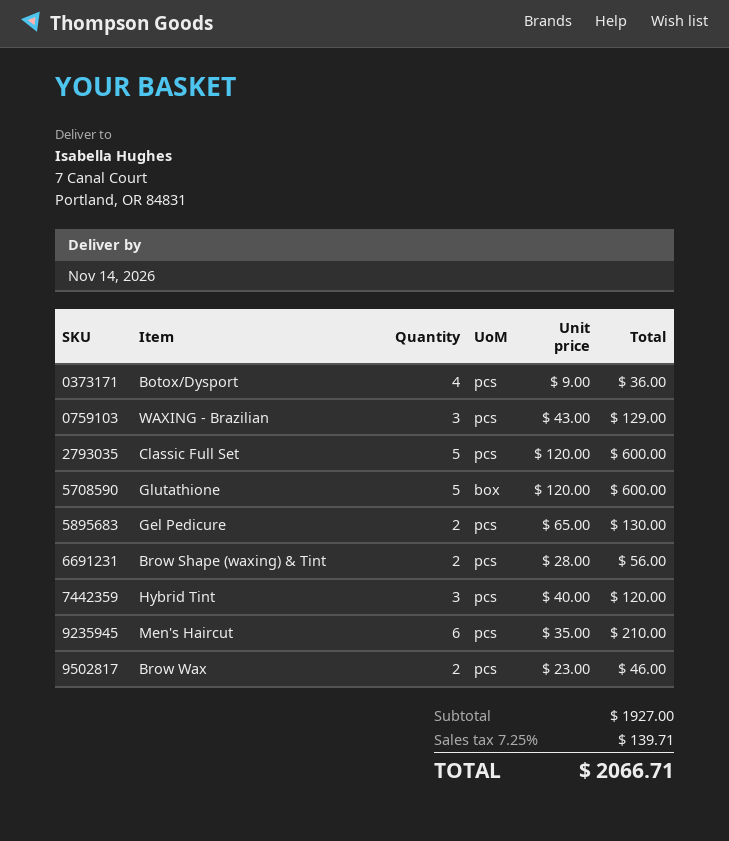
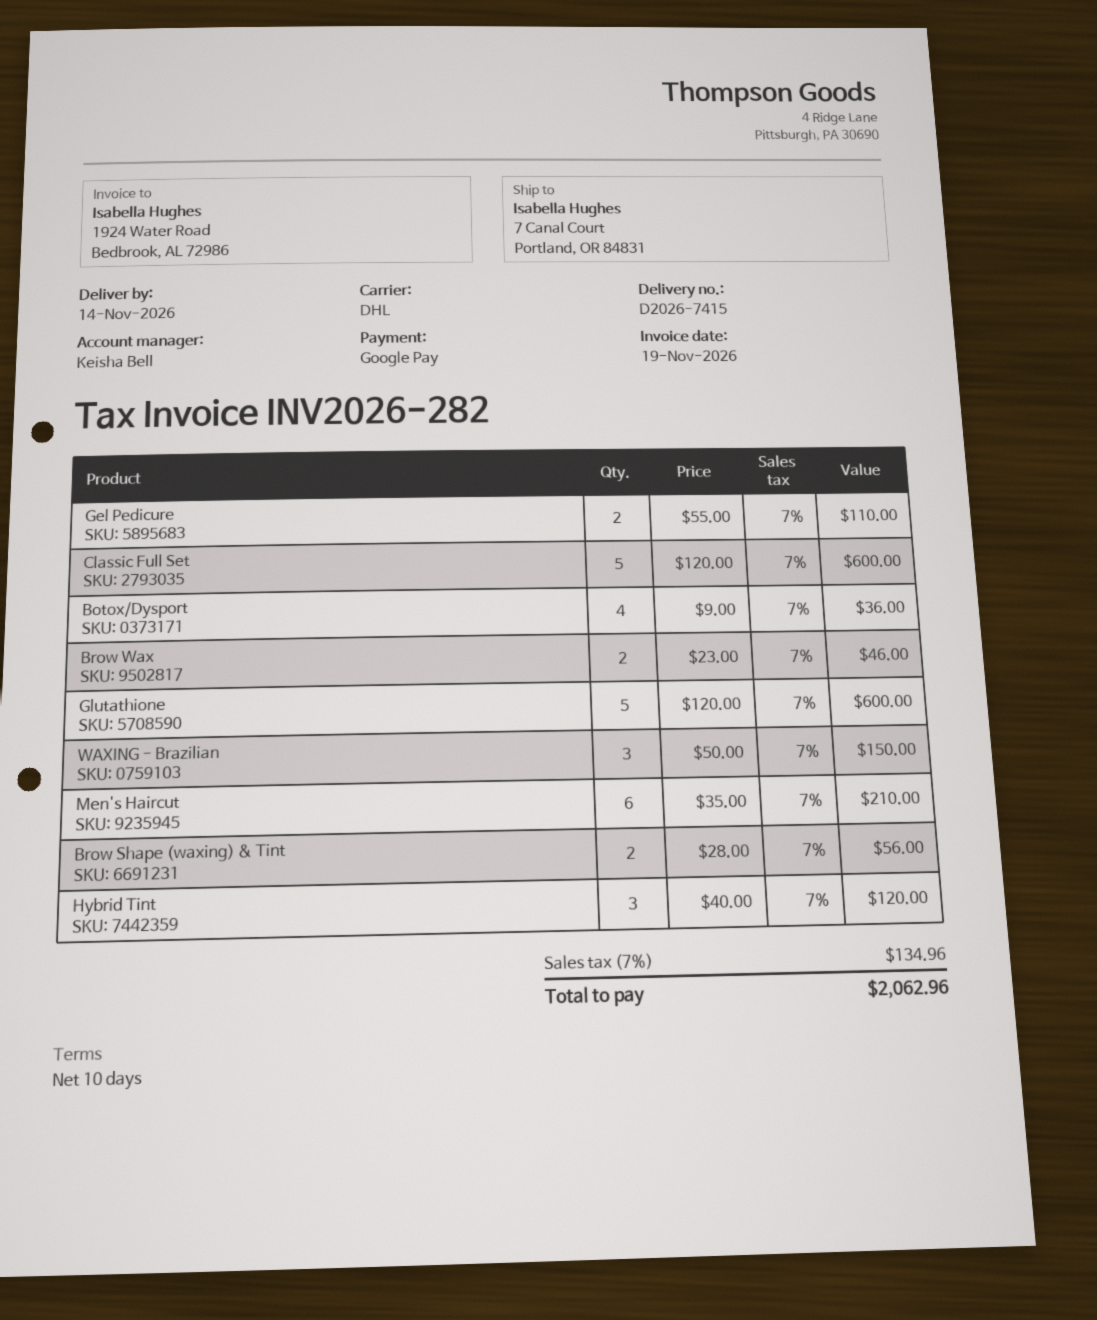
WAXING - Brazilian: 3 x 43.00 = 129.00 -> 3 x 50.00 = 150.00
Gel Pedicure: 2 x 65.00 = 130.00 -> 2 x 55.00 = 110.00
tax: 7.25% = 139.71 -> 7% = 134.96
total: 2066.71 -> 2062.96

